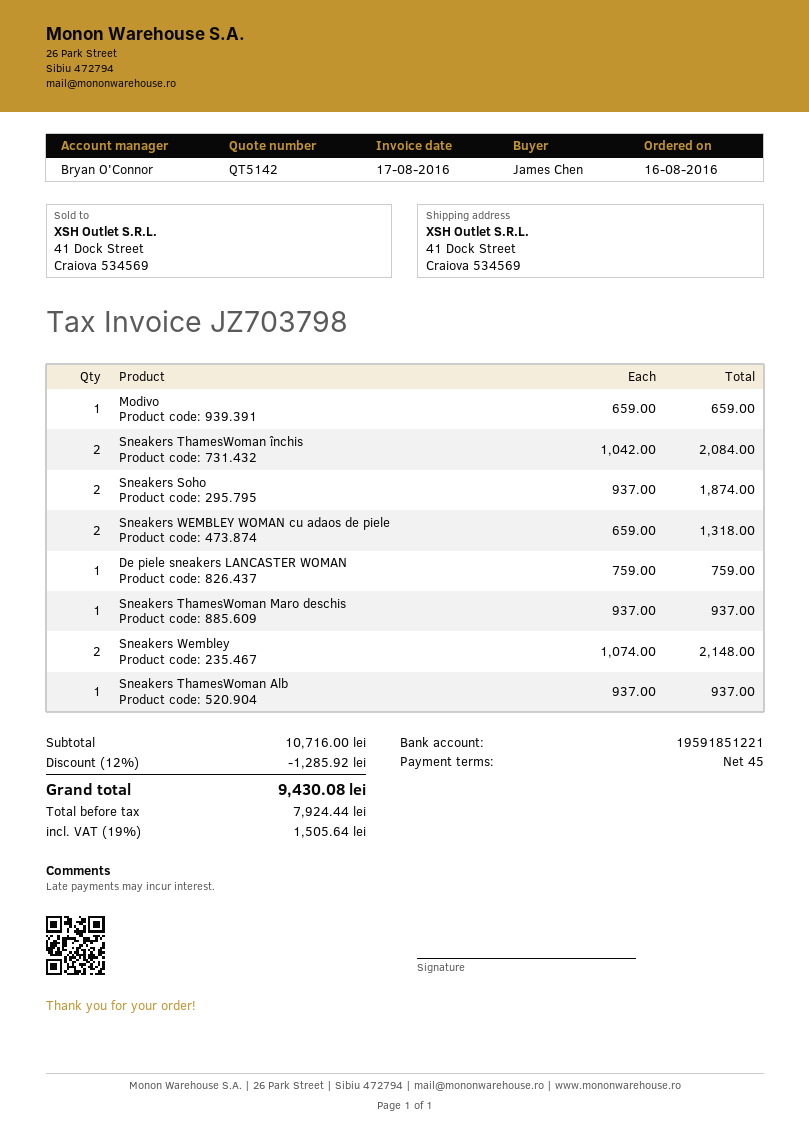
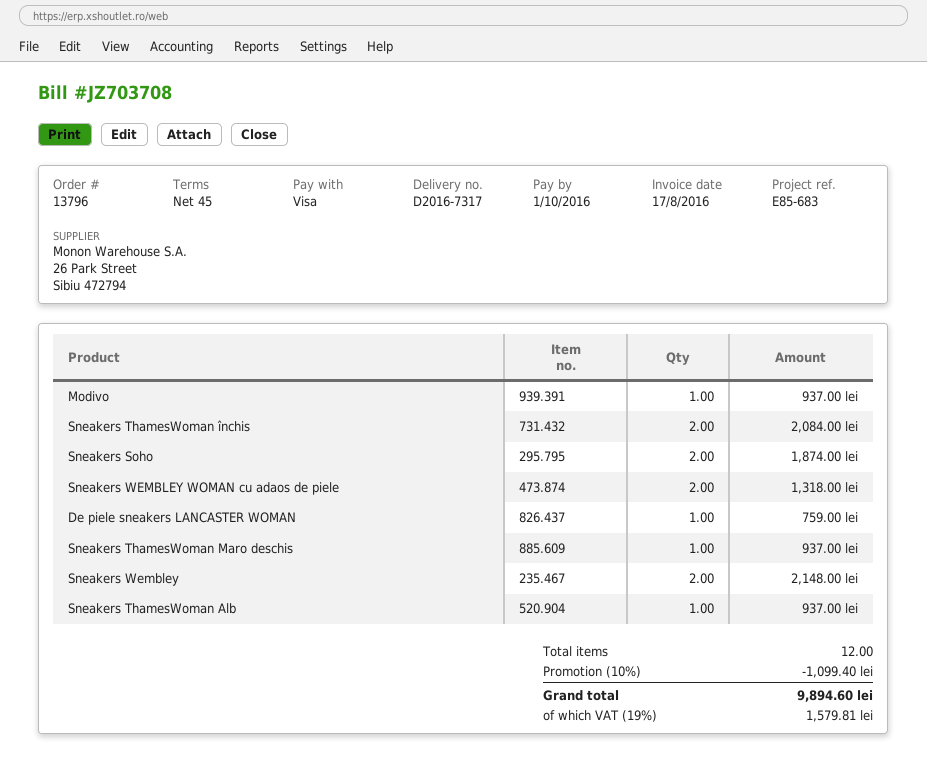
invoice number: JZ703798 -> JZ703708
Modivo: 1 for 659.00 -> 1 for 937.00
discount: 12% = 1285.92 -> 10% = 1099.40
tax: 19% = 1505.64 -> 19% = 1579.81
total: 9430.08 -> 9894.60

